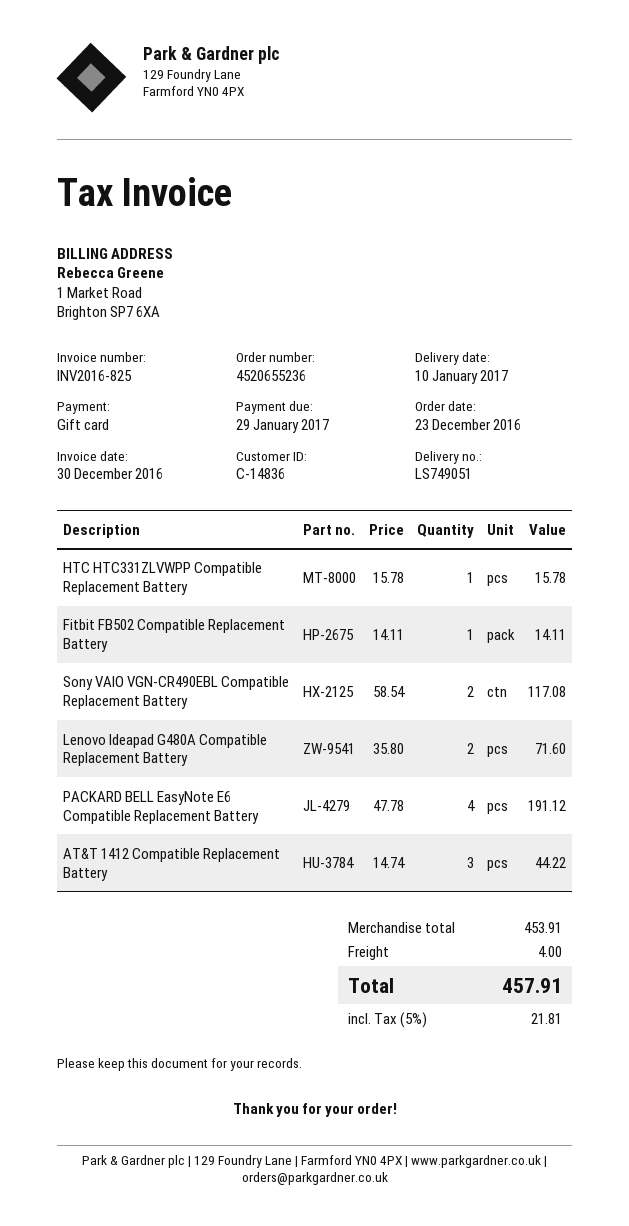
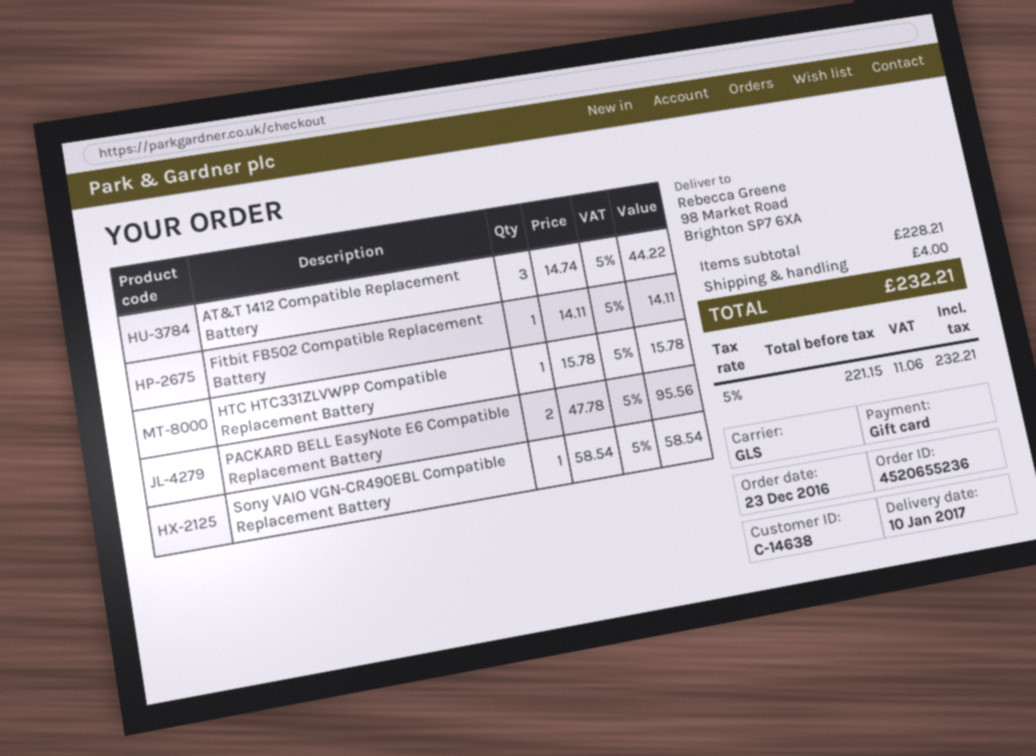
customer number: C-14836 -> C-14638
Sony VAIO VGN-CR490EBL Compatible Replacement Battery: 2 x 58.54 = 117.08 -> 1 x 58.54 = 58.54
Lenovo Ideapad G480A Compatible Replacement Battery: 2 x 35.80 = 71.60 -> none
PACKARD BELL EasyNote E6 Compatible Replacement Battery: 4 x 47.78 = 191.12 -> 2 x 47.78 = 95.56
subtotal: 453.91 -> 228.21
tax: 5% = 21.81 -> 5% = 11.06
total: 457.91 -> 232.21

